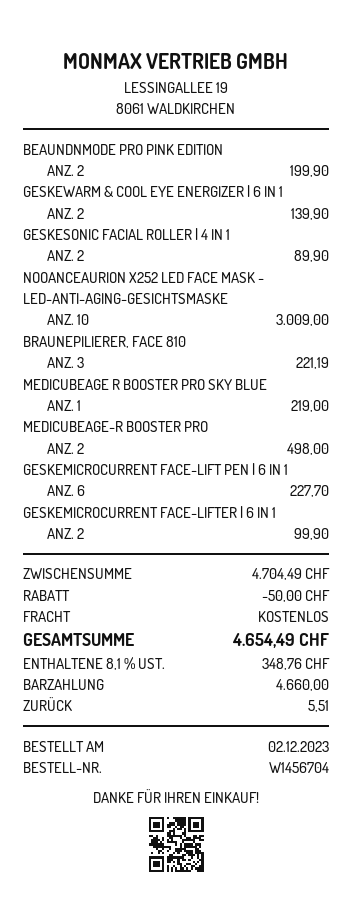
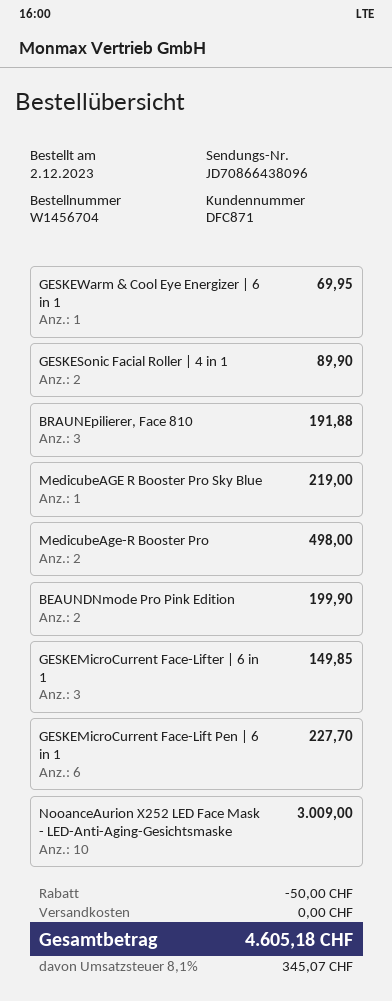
GESKEWARM & COOL EYE ENERGIZER | 6 IN 1: 2 for 139.90 -> 1 for 69.95
BRAUNEPILIERER, FACE 810: 3 for 221.19 -> 3 for 191.88
GESKEMICROCURRENT FACE-LIFTER | 6 IN 1: 2 for 99.90 -> 3 for 149.85
tax: 8.1% = 348.76 -> 8.1% = 345.07
total: 4654.49 -> 4605.18

